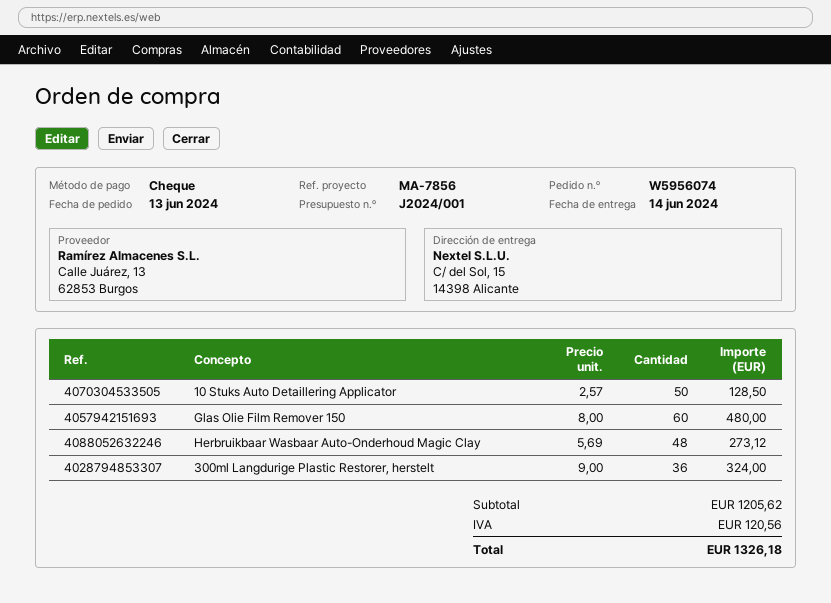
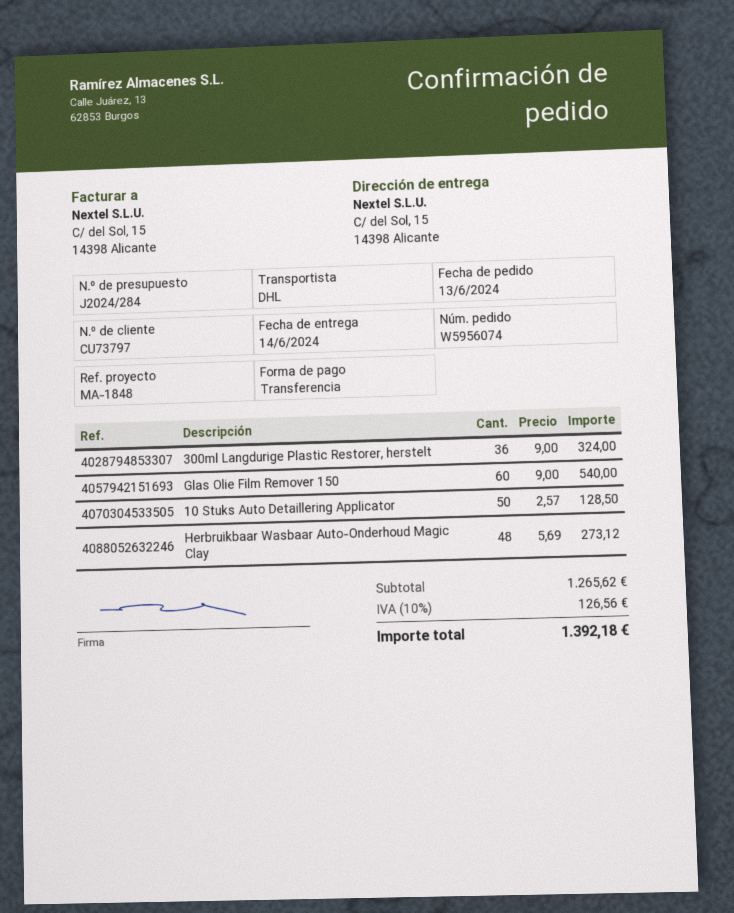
quote number: J2024/001 -> J2024/284
reference: MA-7856 -> MA-1848
payment method: cheque -> bank transfer
Glas Olie Film Remover 150: 60 x 8.00 = 480.00 -> 60 x 9.00 = 540.00
subtotal: 1205.62 -> 1265.62
tax: 120.56 -> 126.56
total: 1326.18 -> 1392.18

